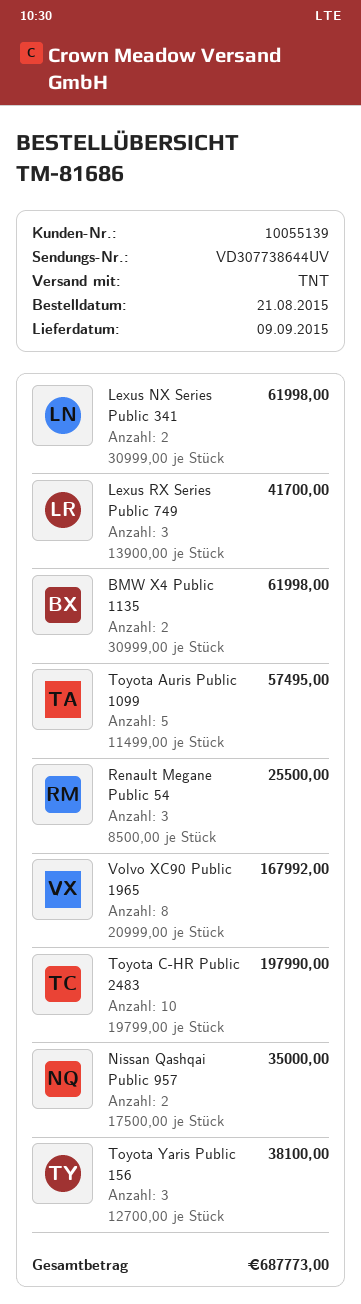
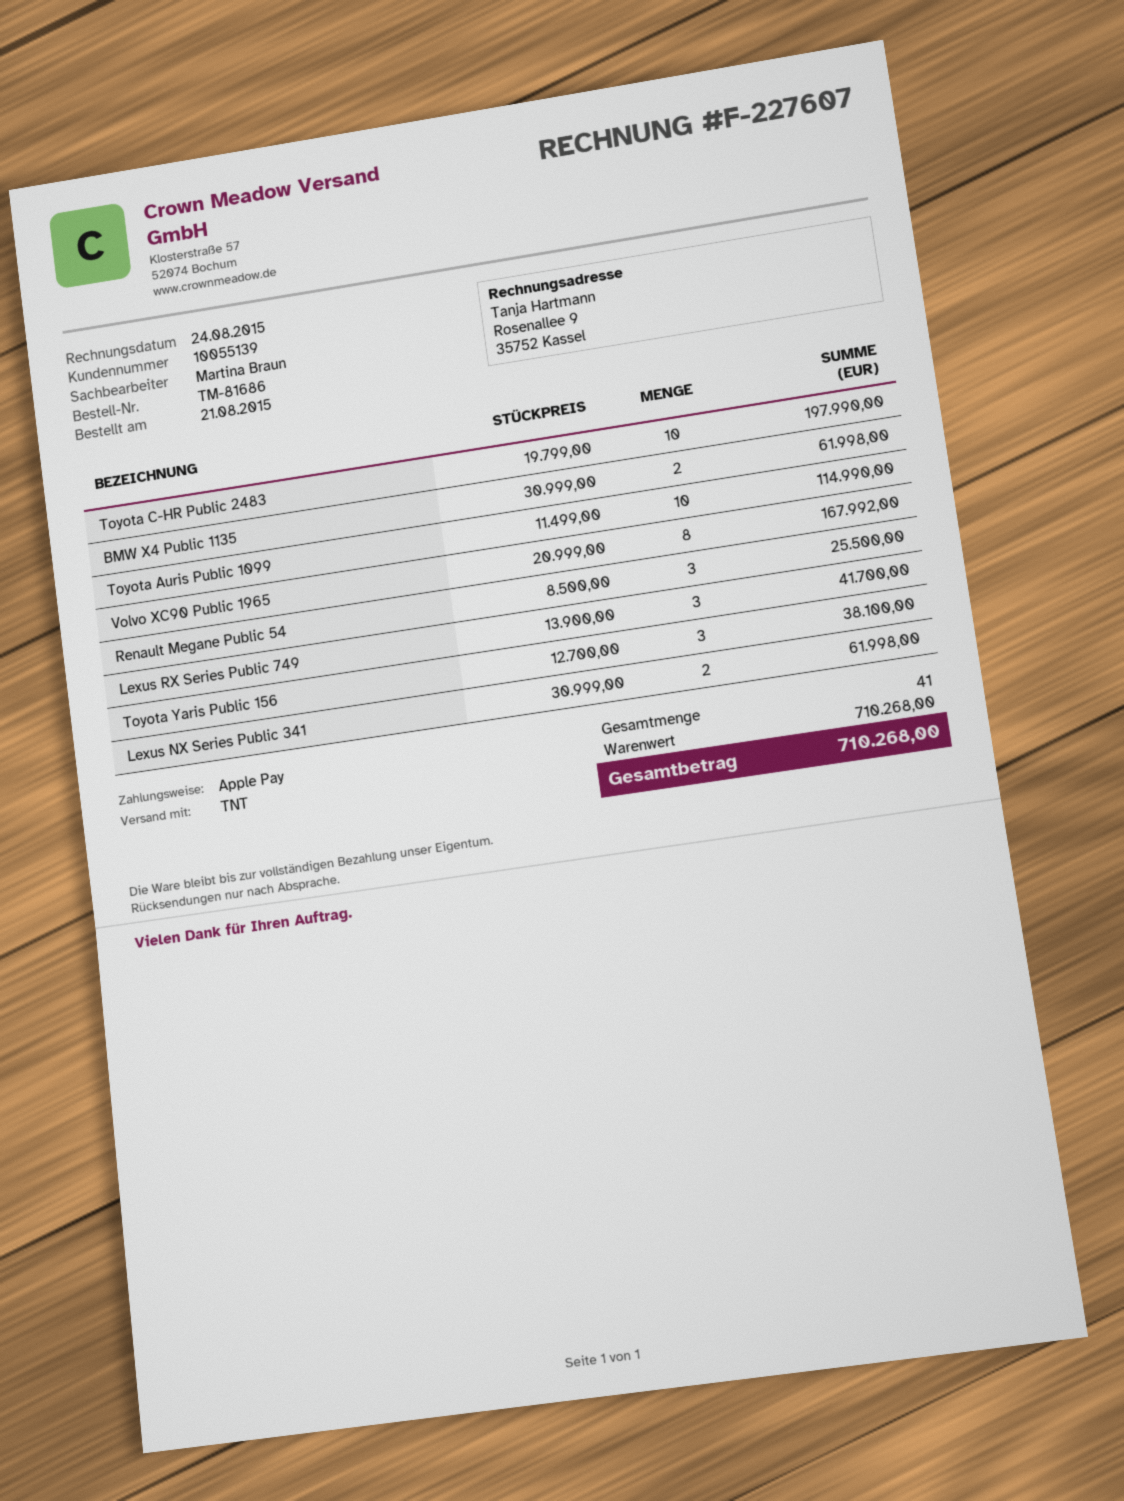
Toyota Auris Public 1099: 5 x 11499.00 = 57495.00 -> 10 x 11499.00 = 114990.00
Nissan Qashqai Public 957: 2 x 17500.00 = 35000.00 -> none
total: 687773.00 -> 710268.00

